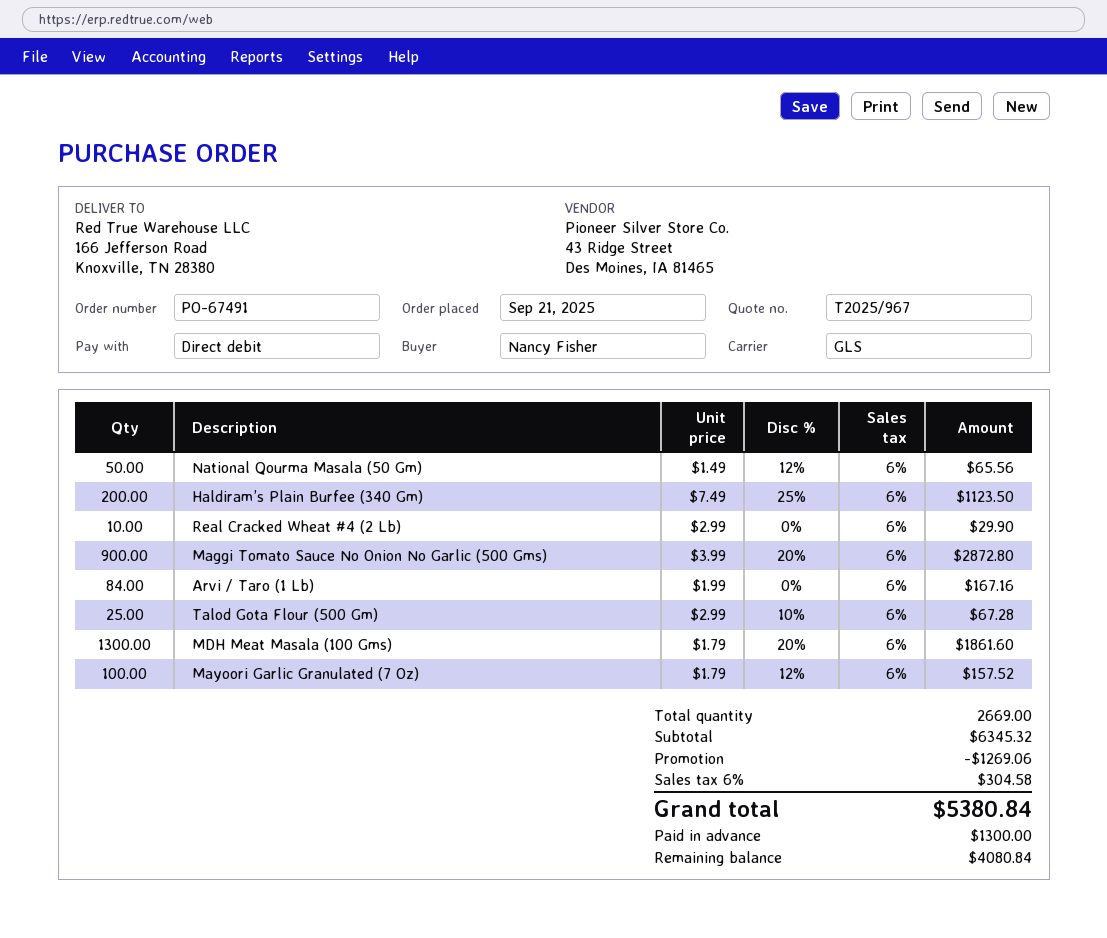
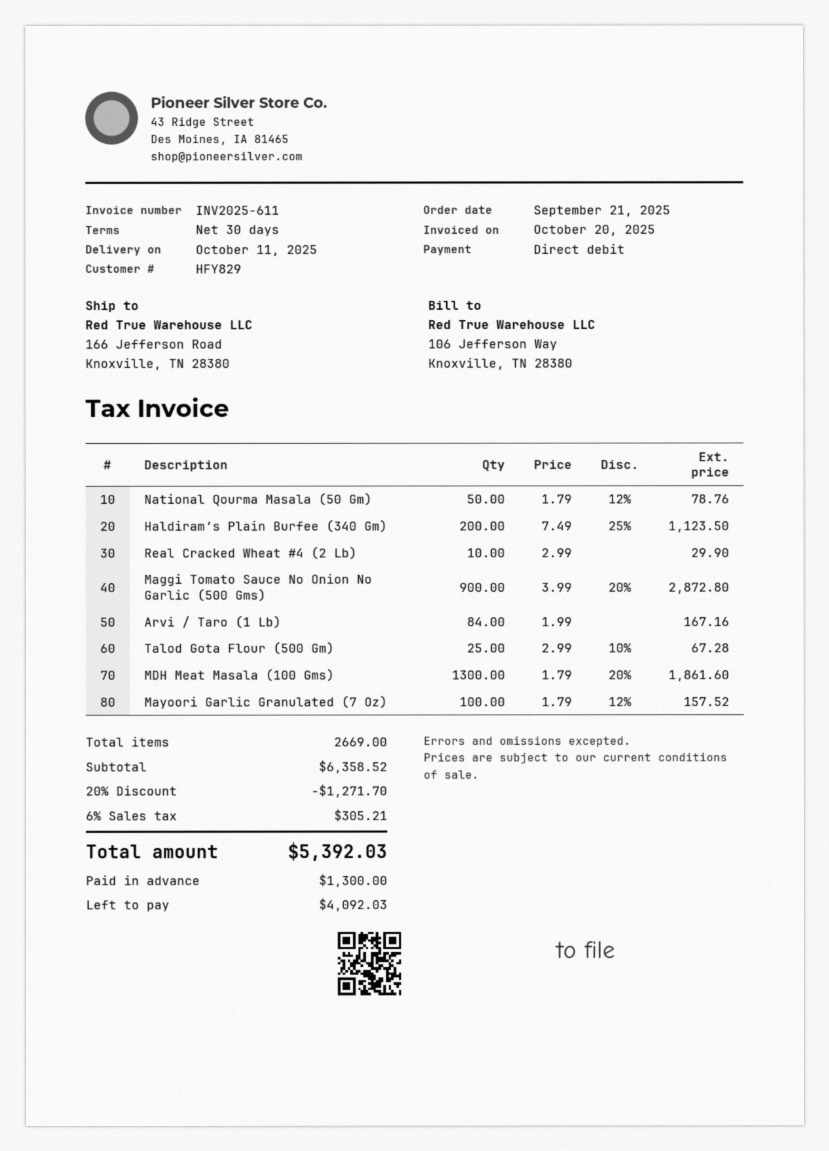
National Qourma Masala (50 Gm): 50 x 1.49 - 12% = 65.56 -> 50 x 1.79 - 12% = 78.76
subtotal: 6345.32 -> 6358.52
discount: 1269.06 -> 1271.70
tax: 6% = 304.58 -> 6% = 305.21
total: 5380.84 -> 5392.03
balance: 4080.84 -> 4092.03

